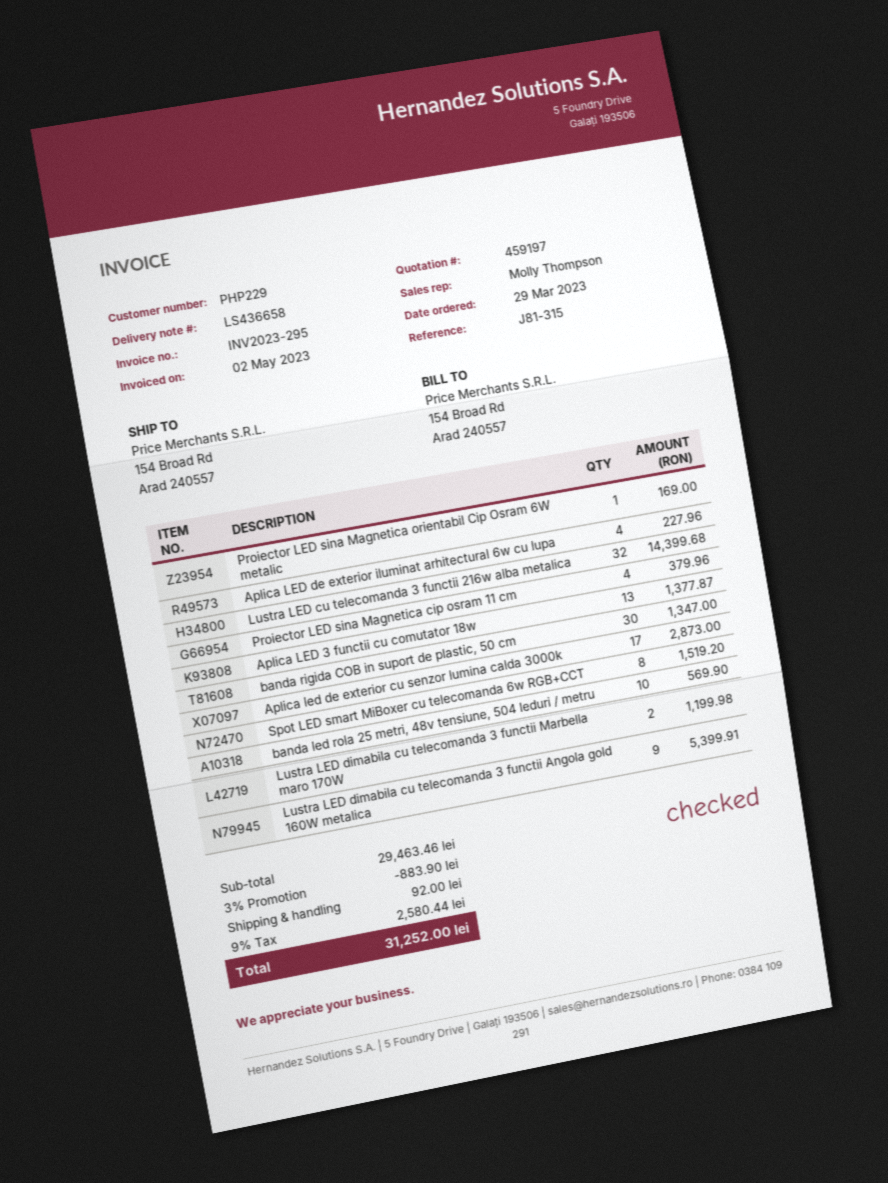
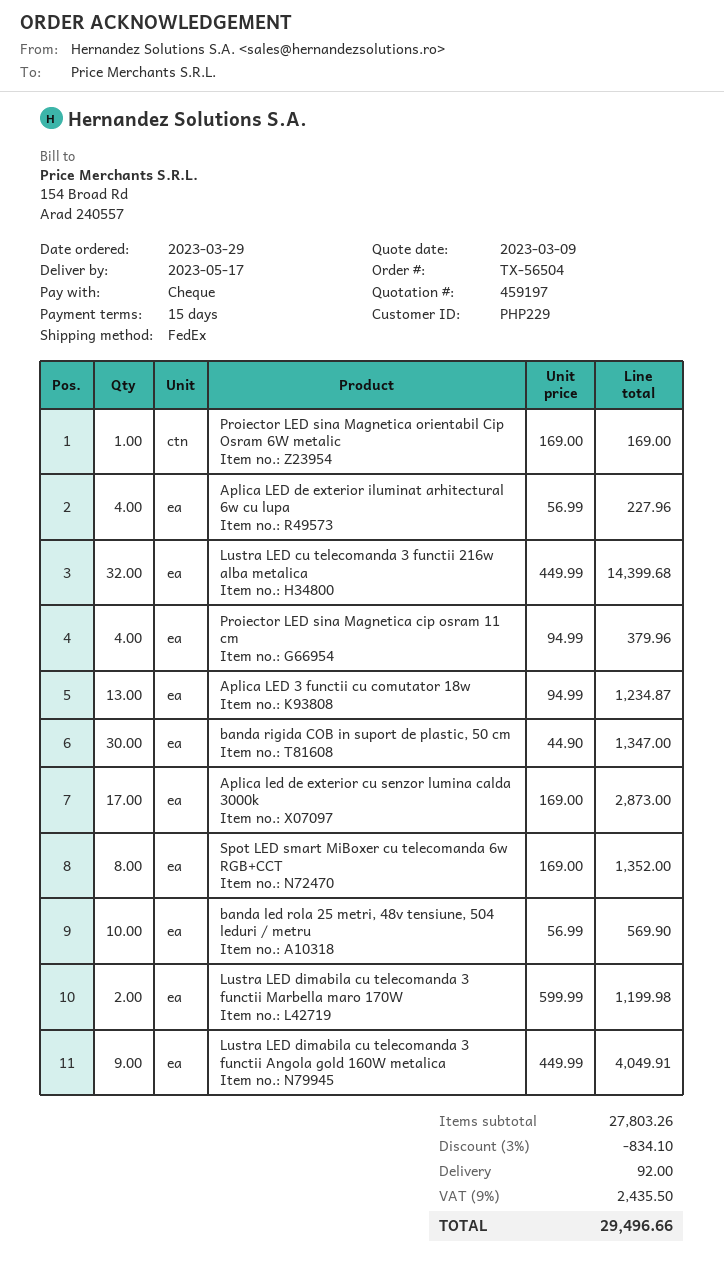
Aplica LED 3 functii cu comutator 18w: 13 for 1377.87 -> 13 for 1234.87
Spot LED smart MiBoxer cu telecomanda 6w RGB+CCT: 8 for 1519.20 -> 8 for 1352.00
Lustra LED dimabila cu telecomanda 3 functii Angola gold 160W metalica: 9 for 5399.91 -> 9 for 4049.91
subtotal: 29463.46 -> 27803.26
discount: 3% = 883.90 -> 3% = 834.10
tax: 9% = 2580.44 -> 9% = 2435.50
total: 31252.00 -> 29496.66

